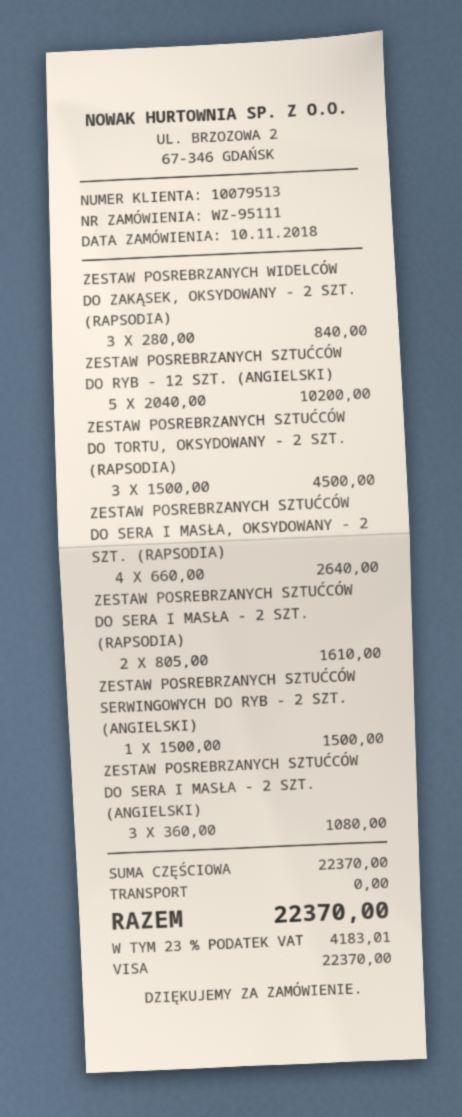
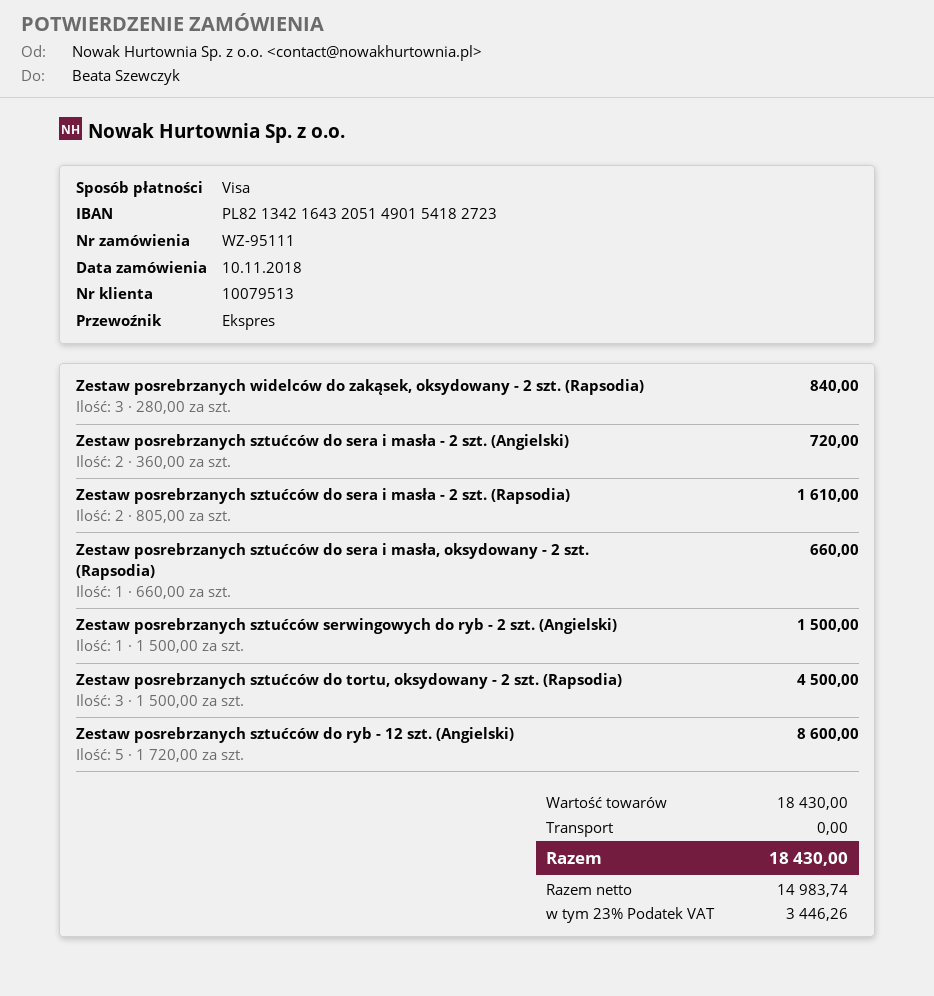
ZESTAW POSREBRZANYCH SZTUĆCÓW DO RYB - 12 SZT. (ANGIELSKI): 5 x 2040.00 = 10200.00 -> 5 x 1720.00 = 8600.00
ZESTAW POSREBRZANYCH SZTUĆCÓW DO SERA I MASŁA, OKSYDOWANY - 2 SZT. (RAPSODIA): 4 x 660.00 = 2640.00 -> 1 x 660.00 = 660.00
ZESTAW POSREBRZANYCH SZTUĆCÓW DO SERA I MASŁA - 2 SZT. (ANGIELSKI): 3 x 360.00 = 1080.00 -> 2 x 360.00 = 720.00
subtotal: 22370.00 -> 18430.00
tax: 23% = 4183.01 -> 23% = 3446.26
total: 22370.00 -> 18430.00

